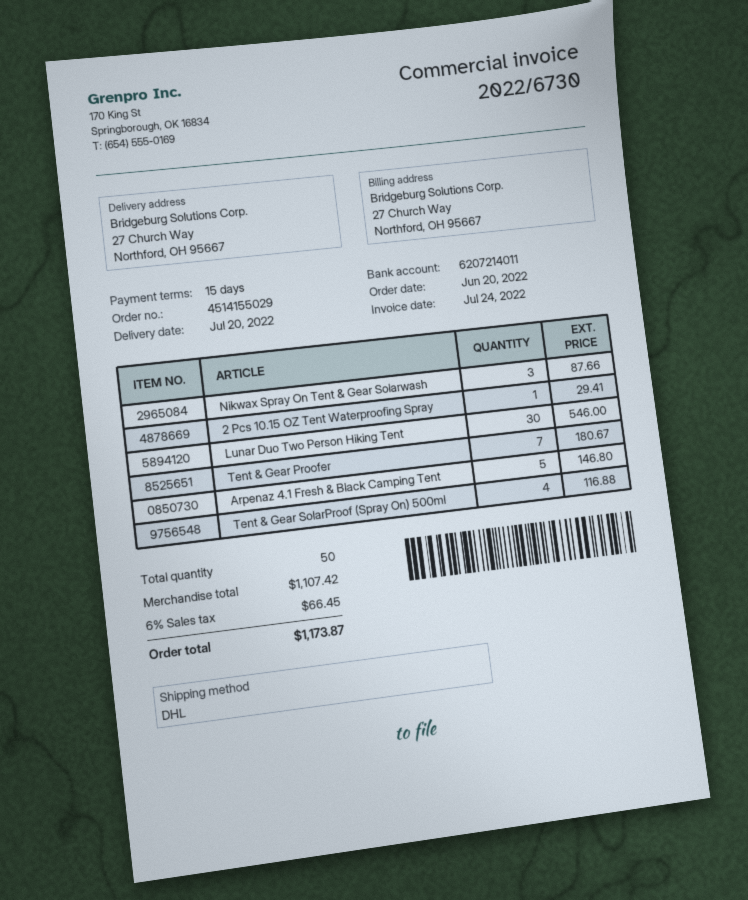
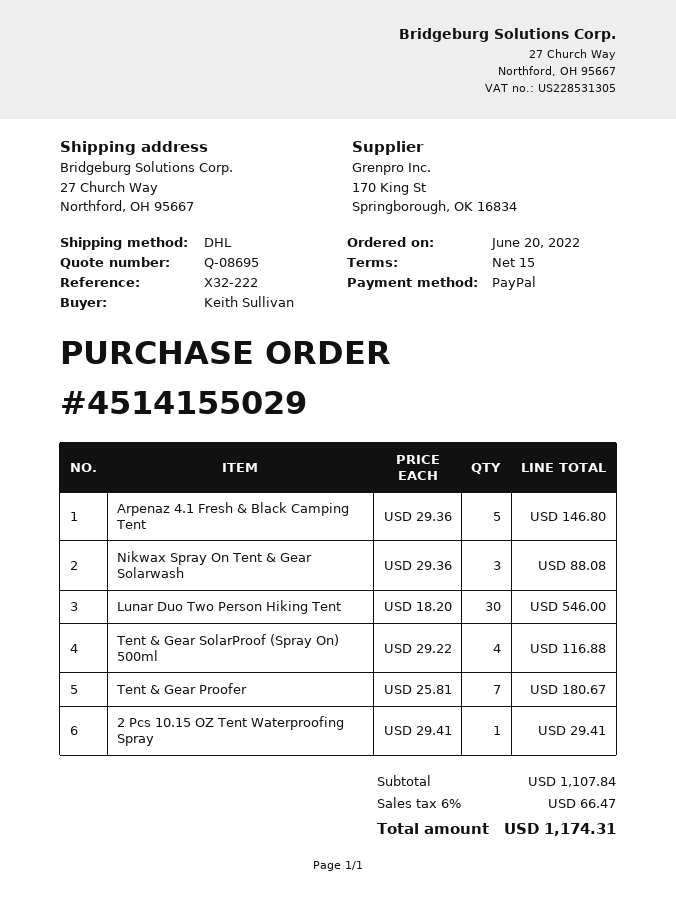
Nikwax Spray On Tent & Gear Solarwash: 3 for 87.66 -> 3 for 88.08
subtotal: 1107.42 -> 1107.84
tax: 6% = 66.45 -> 6% = 66.47
total: 1173.87 -> 1174.31

